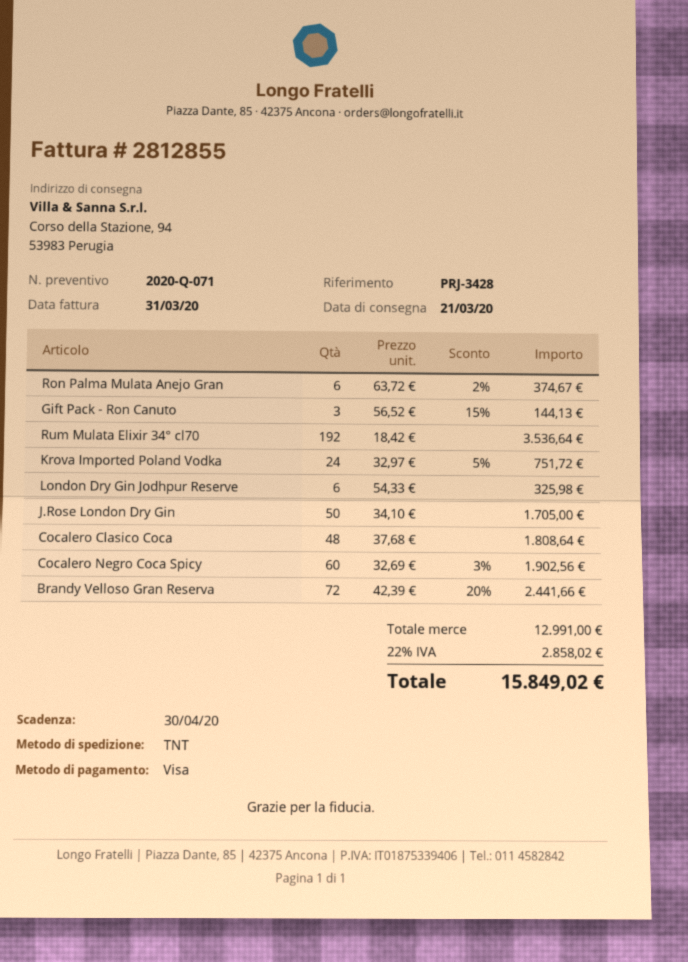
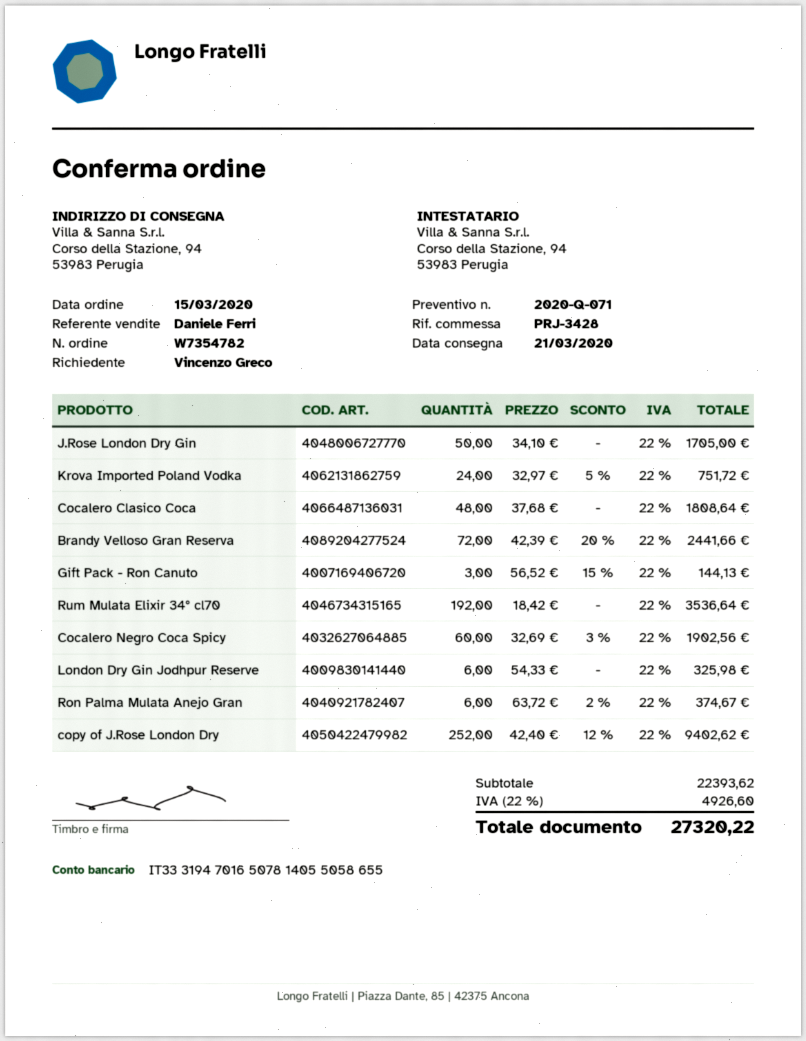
copy of J.Rose London Dry: none -> 252 x 42.40 - 12% = 9402.62
subtotal: 12991.00 -> 22393.62
tax: 22% = 2858.02 -> 22% = 4926.60
total: 15849.02 -> 27320.22

